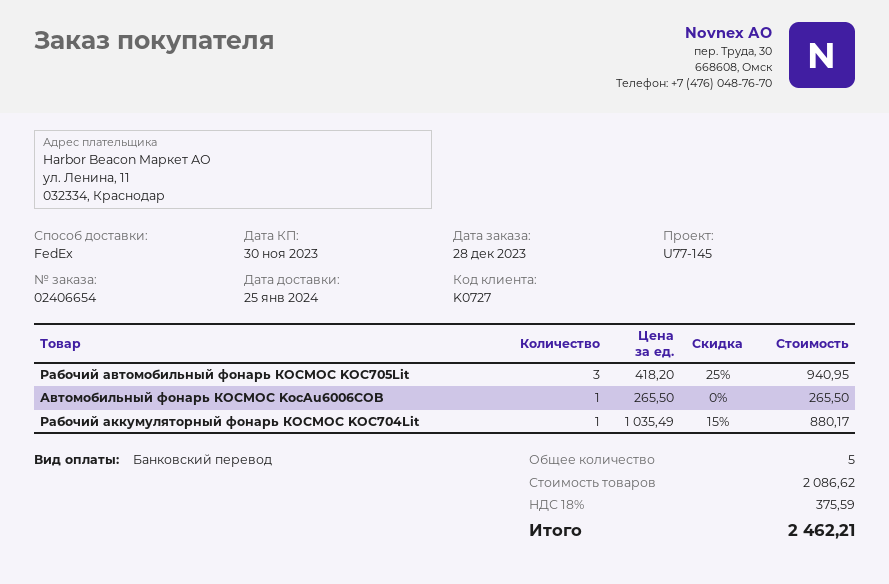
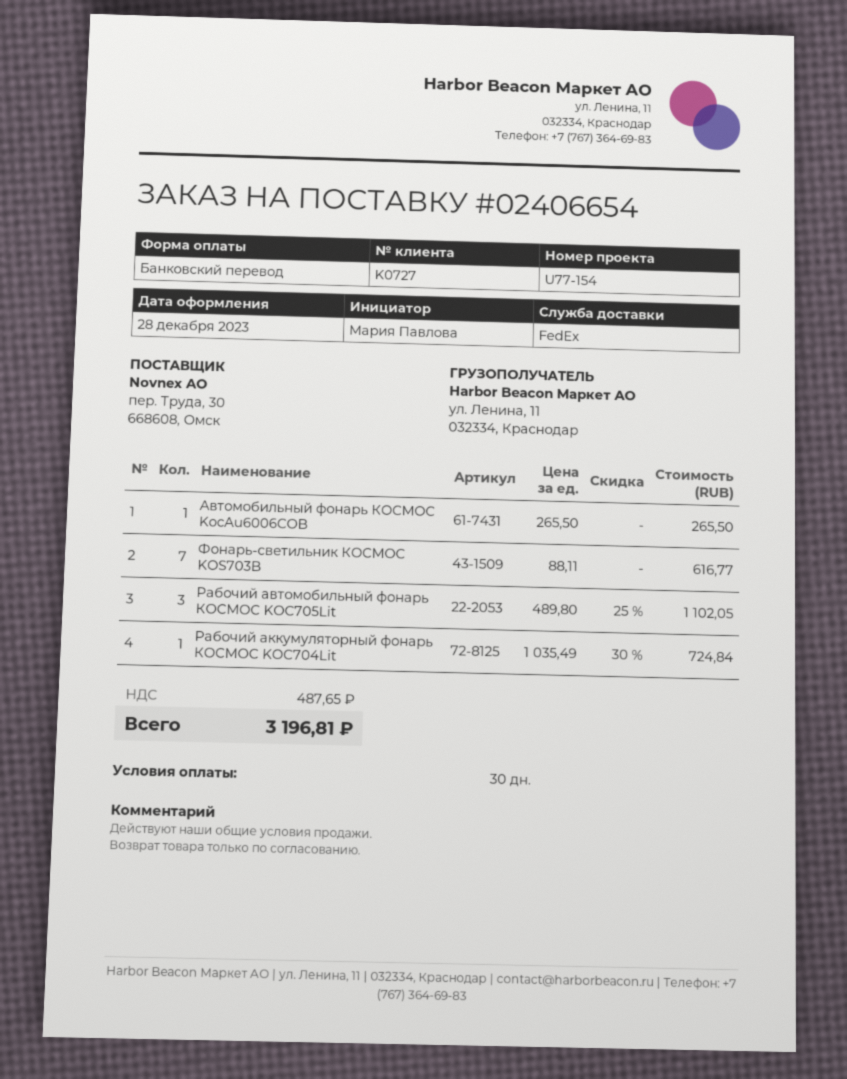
reference: U77-145 -> U77-154
Рабочий автомобильный фонарь КОСМОС KOC705Lit: 3 x 418.20 - 25% = 940.95 -> 3 x 489.80 - 25% = 1102.05
Рабочий аккумуляторный фонарь КОСМОС KOC704Lit: 1 x 1035.49 - 15% = 880.17 -> 1 x 1035.49 - 30% = 724.84
Фонарь-светильник КОСМОС KOS703B: none -> 7 x 88.11 = 616.77
tax: 375.59 -> 487.65
total: 2462.21 -> 3196.81

